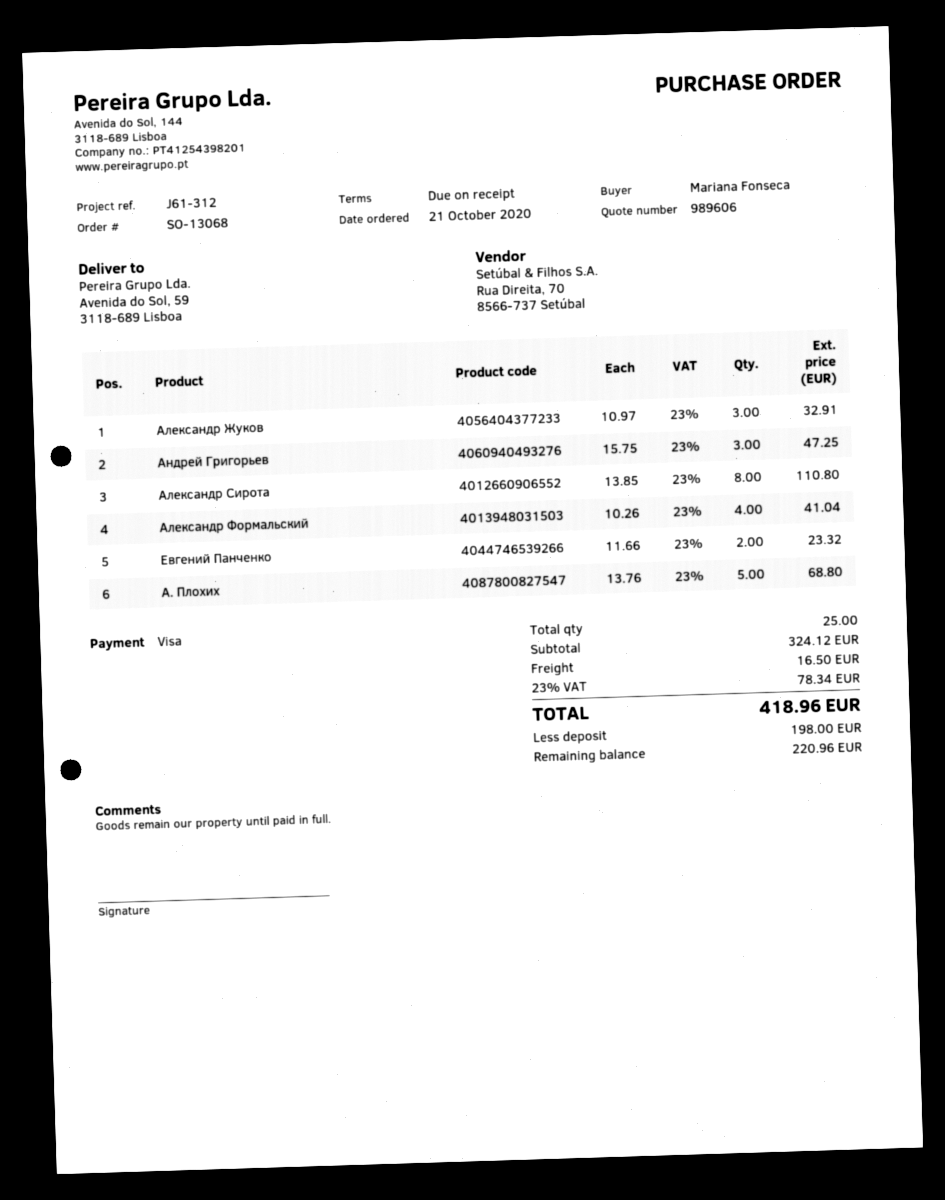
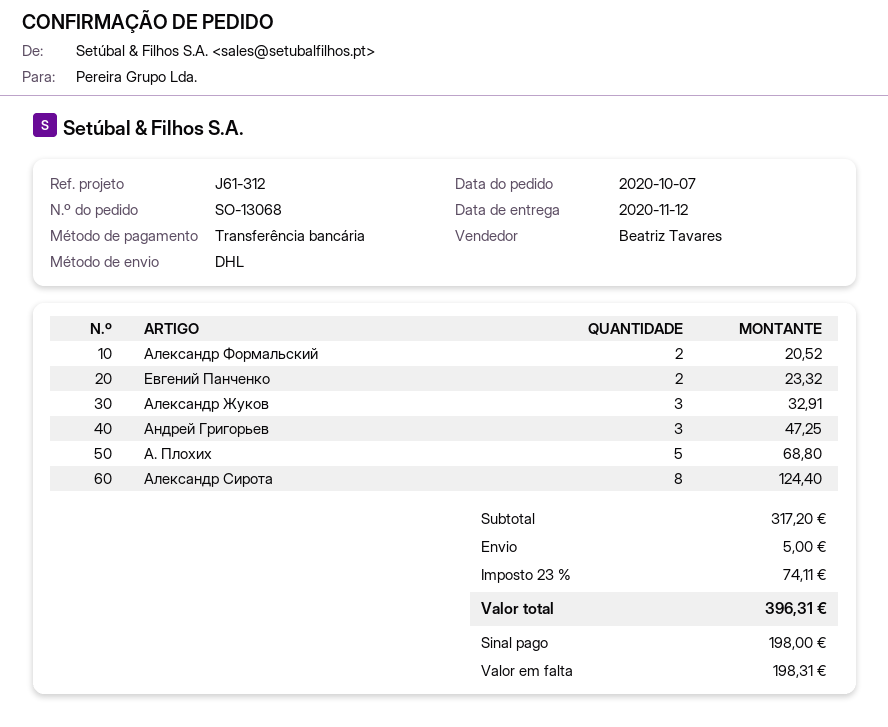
order date: 2020-10-21 -> 2020-10-07
payment method: Visa -> bank transfer
Александр Сирота: 8 for 110.80 -> 8 for 124.40
Александр Формальский: 4 for 41.04 -> 2 for 20.52
subtotal: 324.12 -> 317.20
shipping: 16.50 -> 5.00
tax: 23% = 78.34 -> 23% = 74.11
total: 418.96 -> 396.31
balance: 220.96 -> 198.31

